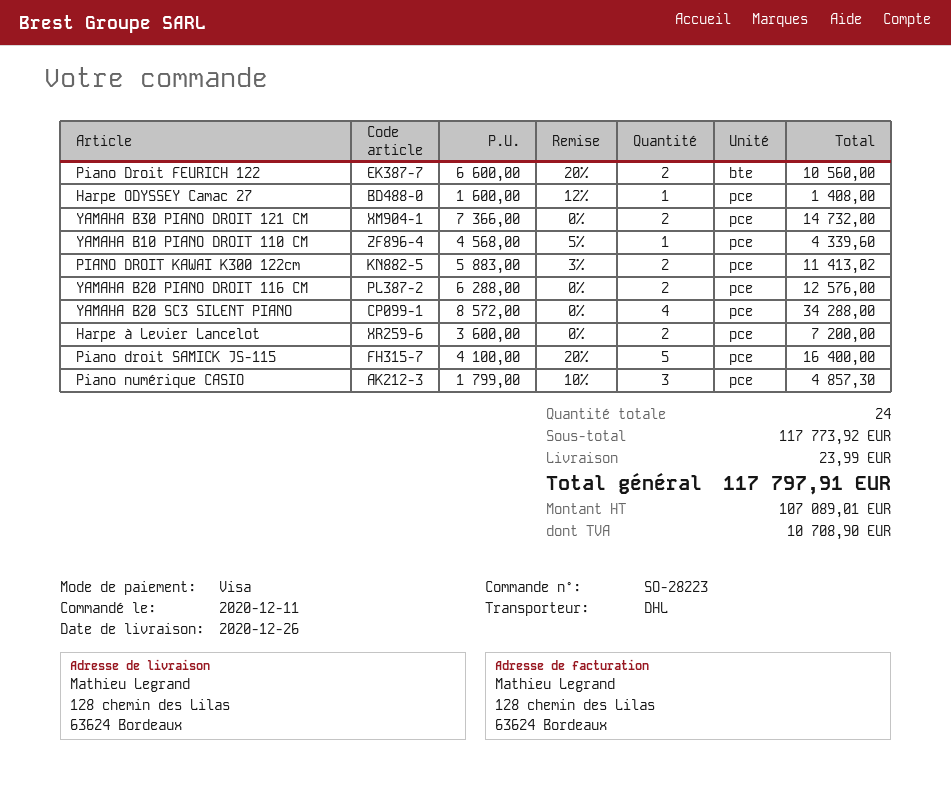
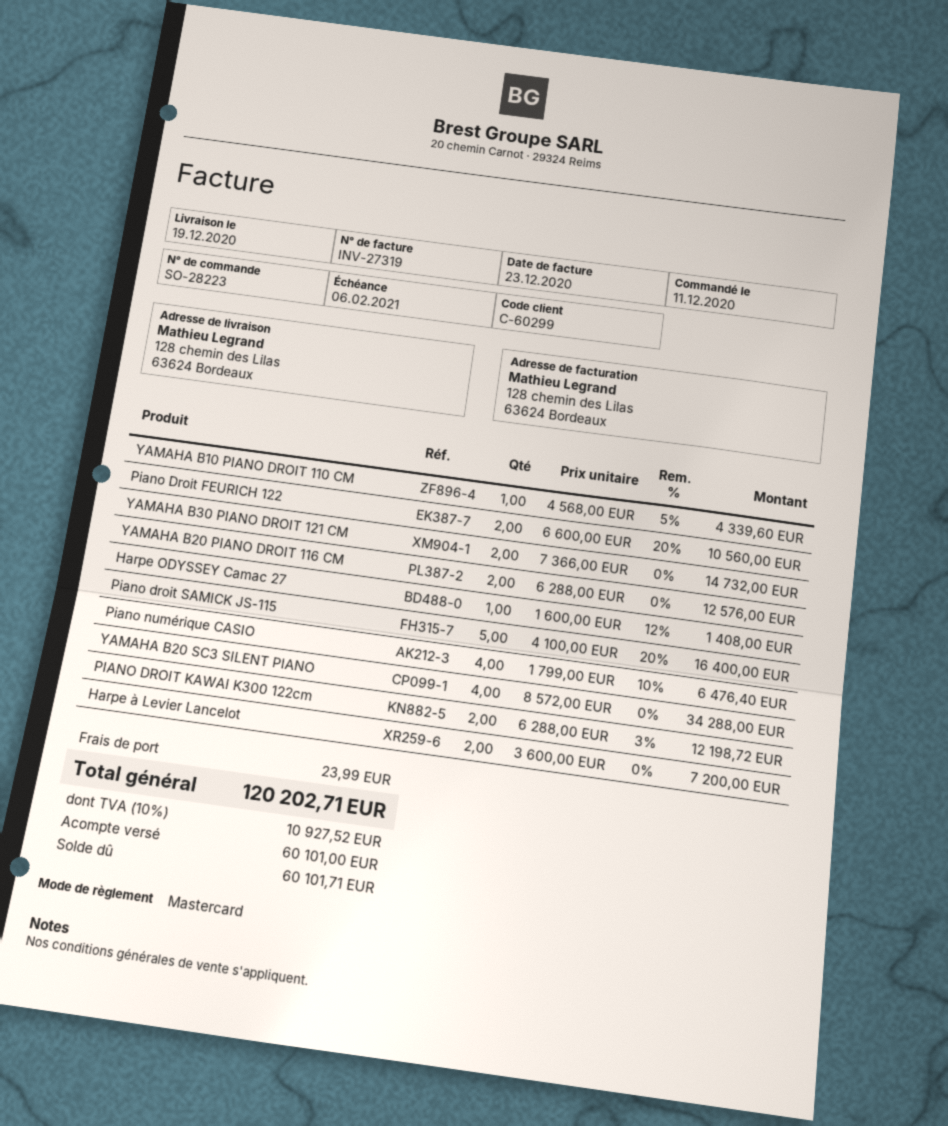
delivery date: 2020-12-26 -> 2020-12-19
payment method: Visa -> Mastercard
PIANO DROIT KAWAI K300 122cm: 2 x 5883.00 - 3% = 11413.02 -> 2 x 6288.00 - 3% = 12198.72
Piano numérique CASIO: 3 x 1799.00 - 10% = 4857.30 -> 4 x 1799.00 - 10% = 6476.40
tax: 10708.90 -> 10927.52
total: 117797.91 -> 120202.71

